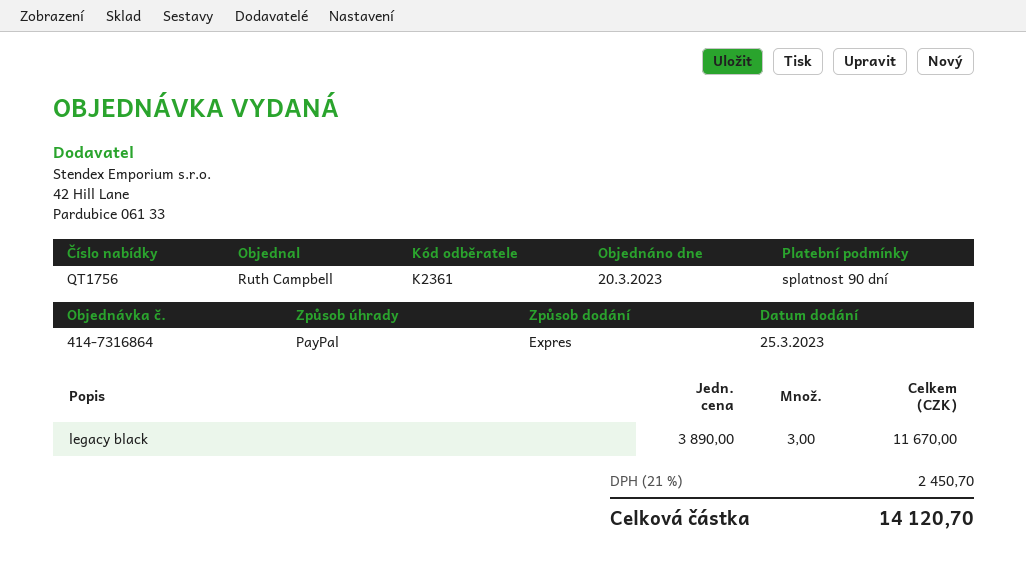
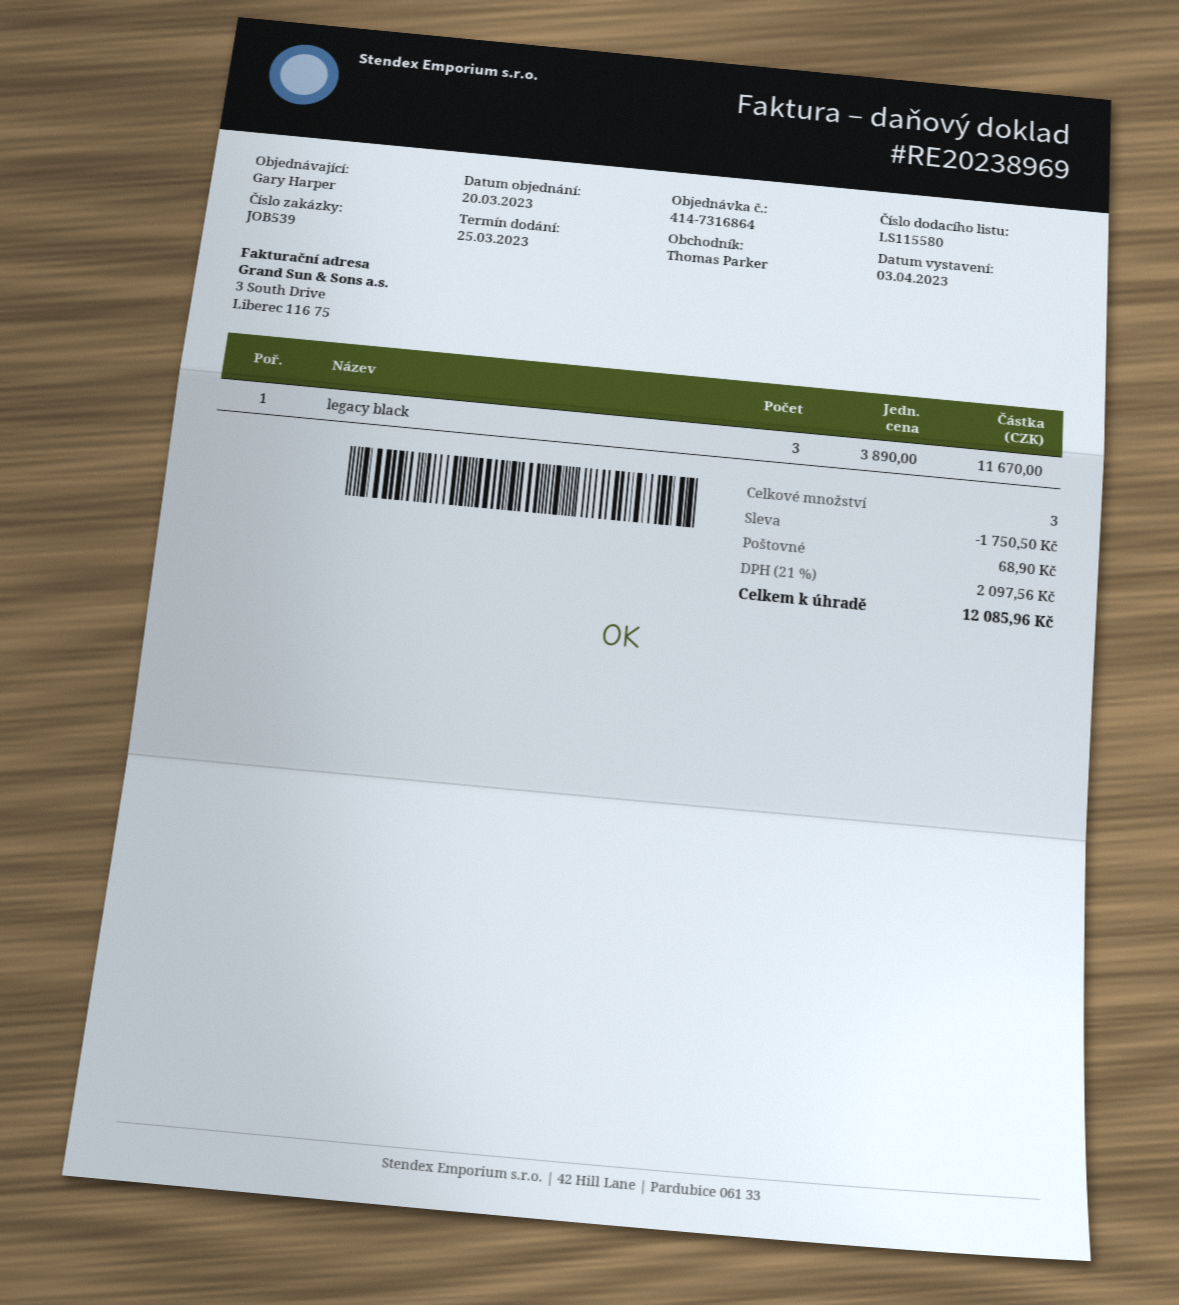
ordered by: Ruth Campbell -> Gary Harper
discount: none -> 1750.50
shipping: none -> 68.90
tax: 21% = 2450.70 -> 21% = 2097.56
total: 14120.70 -> 12085.96

